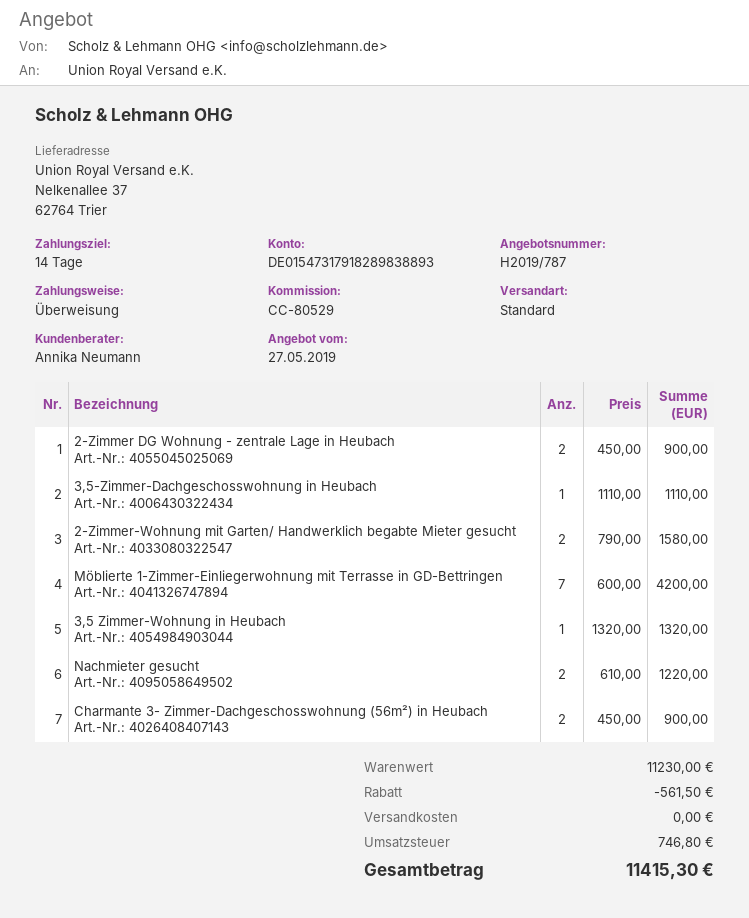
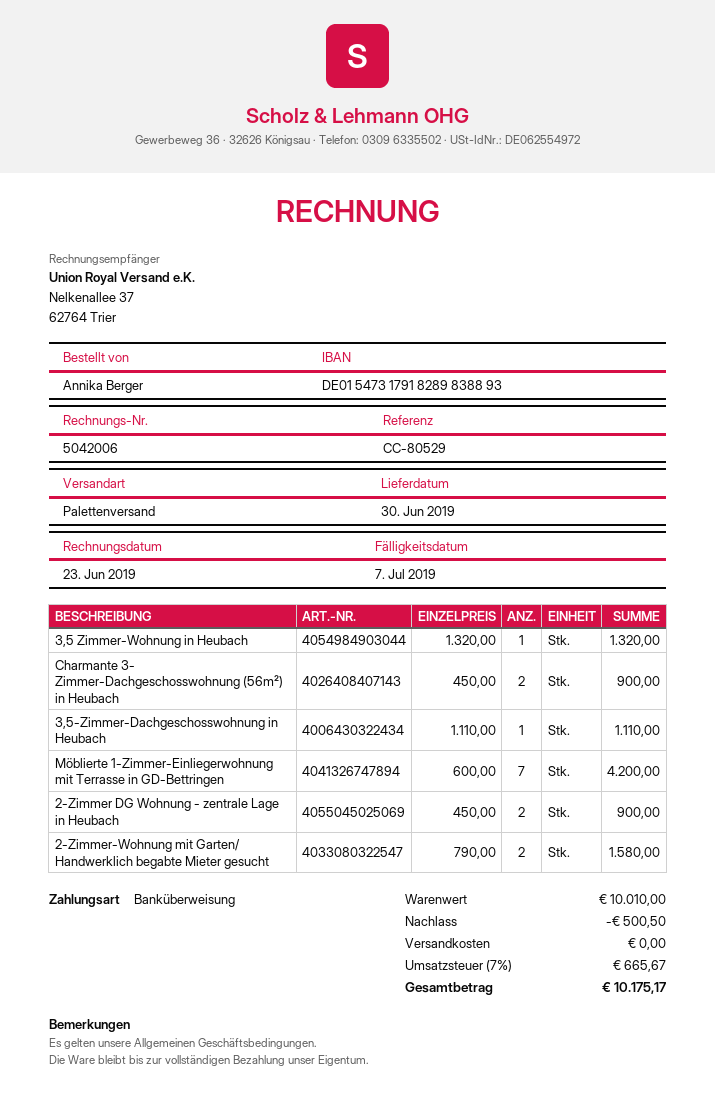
shipping method: standard -> pallet freight
Nachmieter gesucht: 2 x 610.00 = 1220.00 -> none
subtotal: 11230.00 -> 10010.00
discount: 561.50 -> 500.50
tax: 746.80 -> 665.67
total: 11415.30 -> 10175.17

